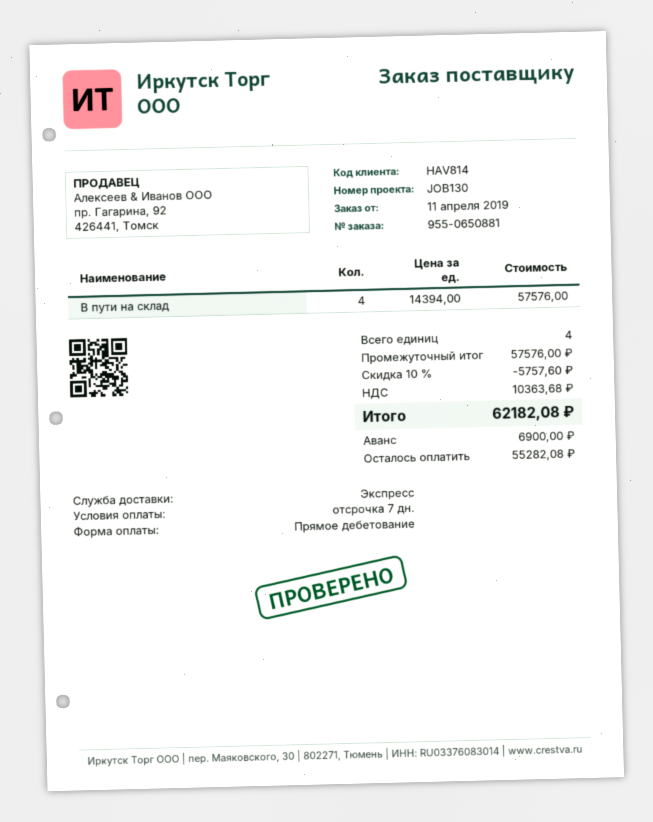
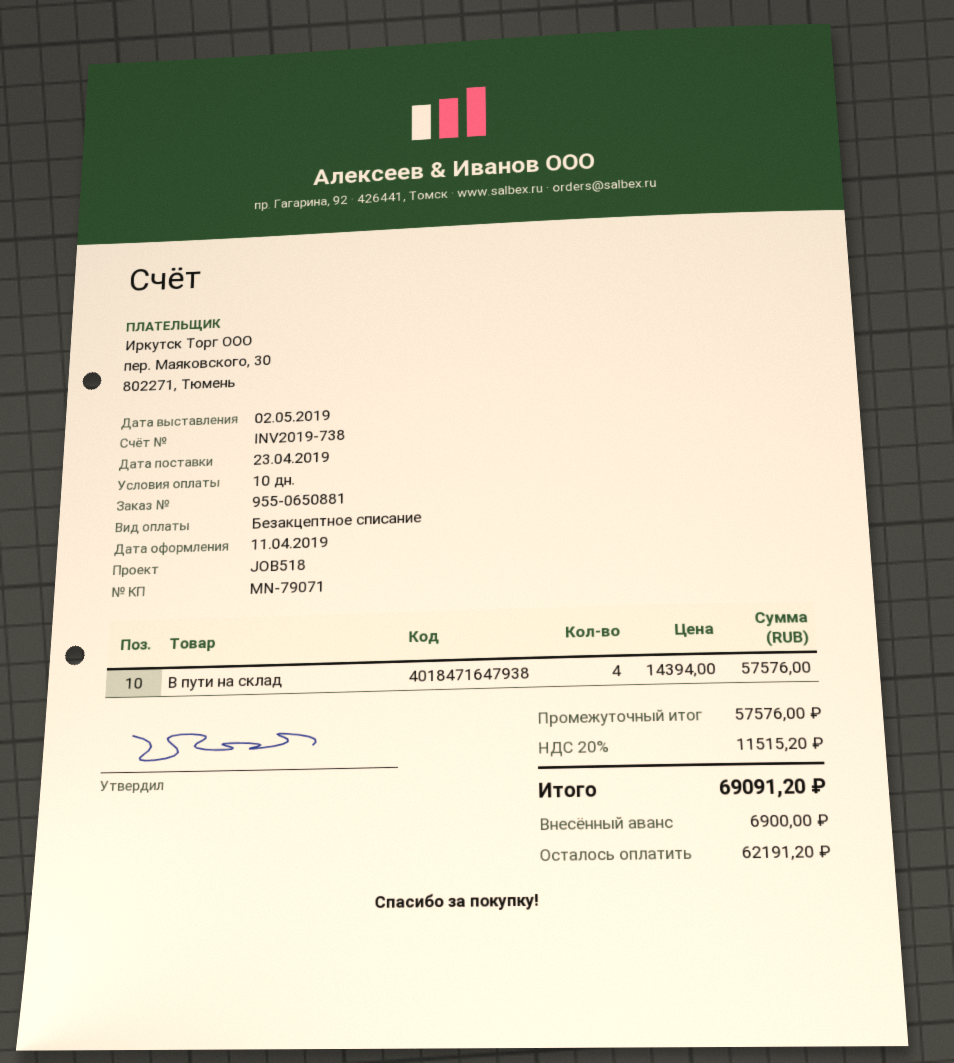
payment terms: 7 days -> 10 days
reference: JOB130 -> JOB518
discount: 10% = 5757.60 -> none
tax: 10363.68 -> 11515.20
total: 62182.08 -> 69091.20
balance: 55282.08 -> 62191.20

